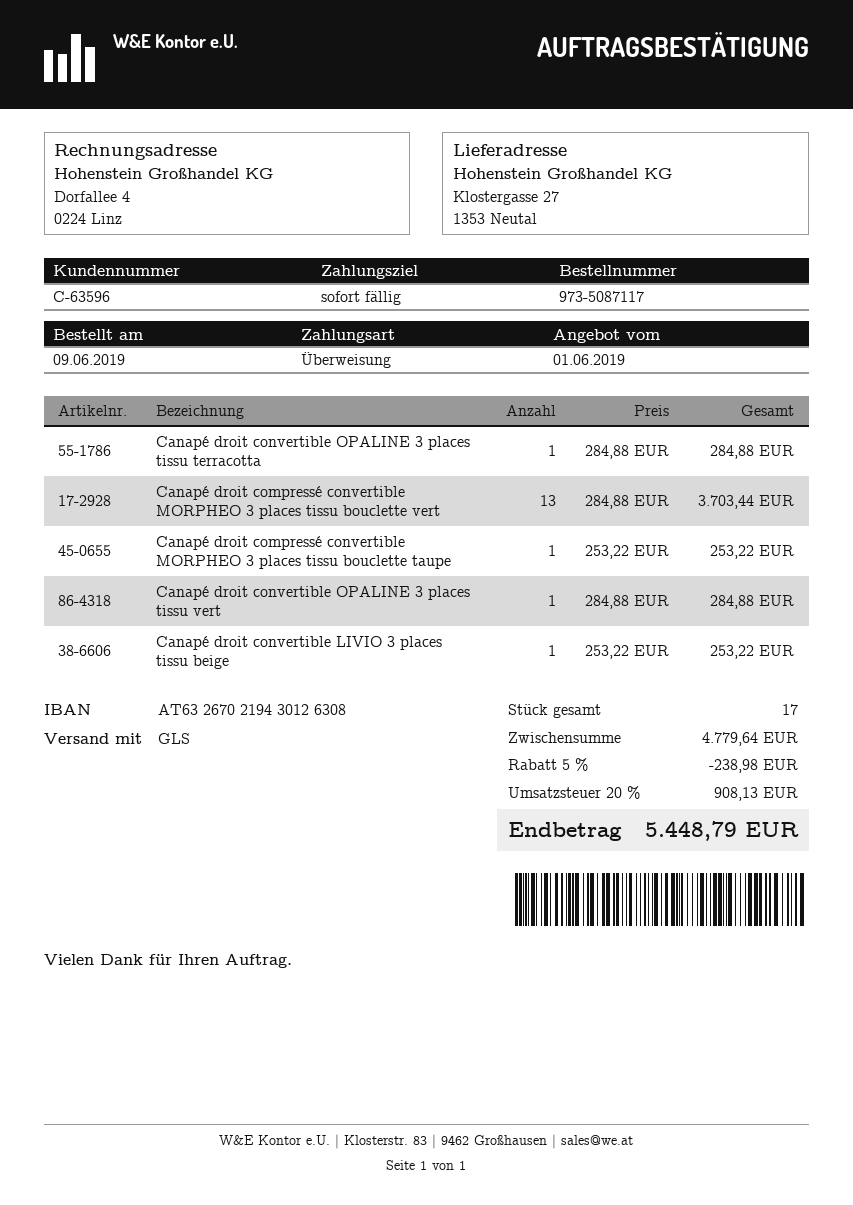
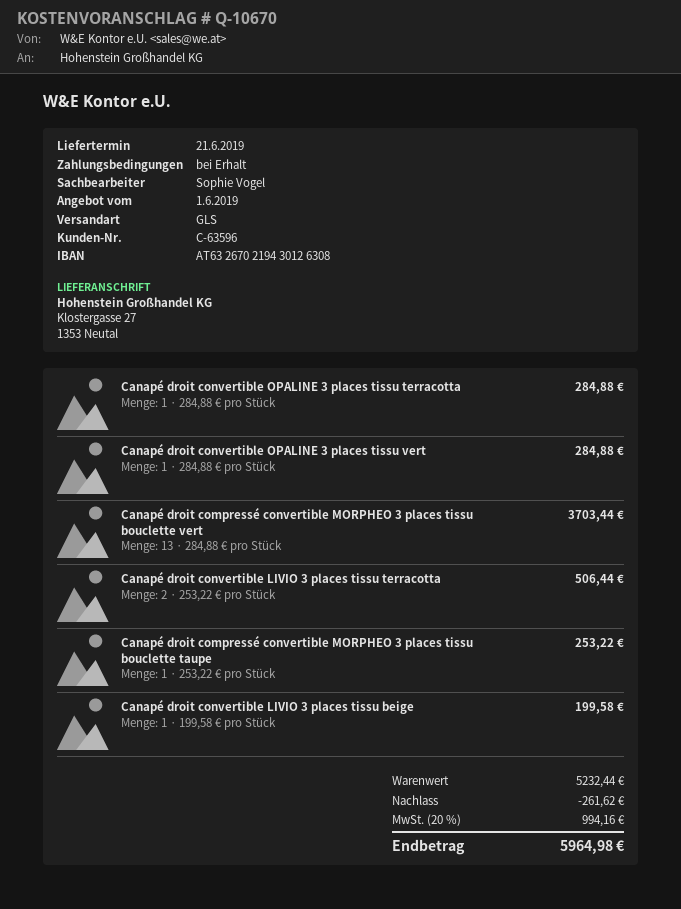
Canapé droit convertible LIVIO 3 places tissu beige: 1 x 253.22 = 253.22 -> 1 x 199.58 = 199.58
Canapé droit convertible LIVIO 3 places tissu terracotta: none -> 2 x 253.22 = 506.44
subtotal: 4779.64 -> 5232.44
discount: 238.98 -> 261.62
tax: 20% = 908.13 -> 20% = 994.16
total: 5448.79 -> 5964.98

